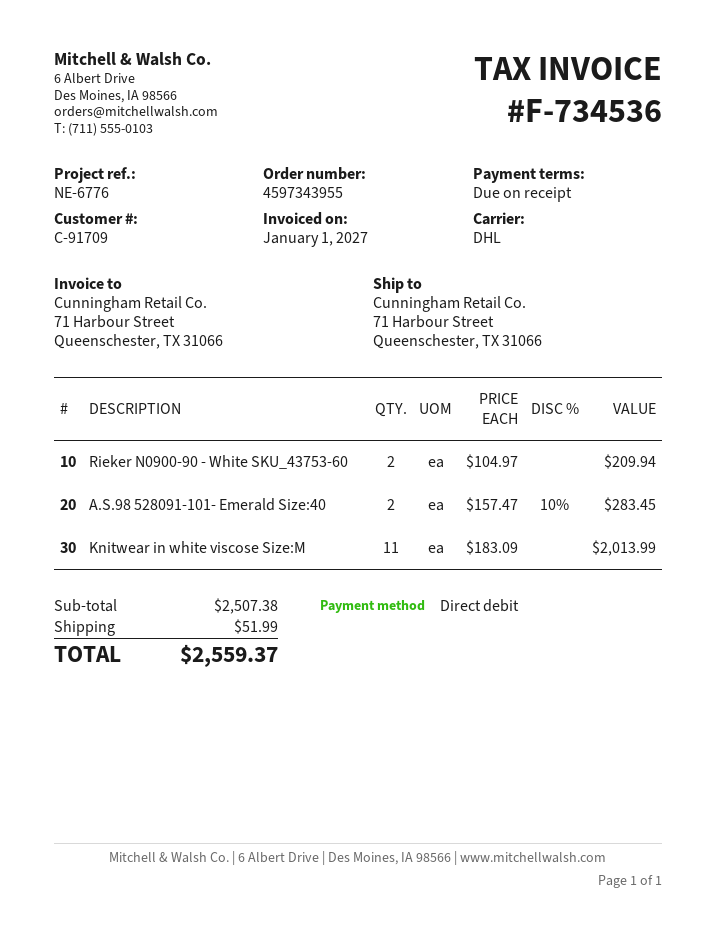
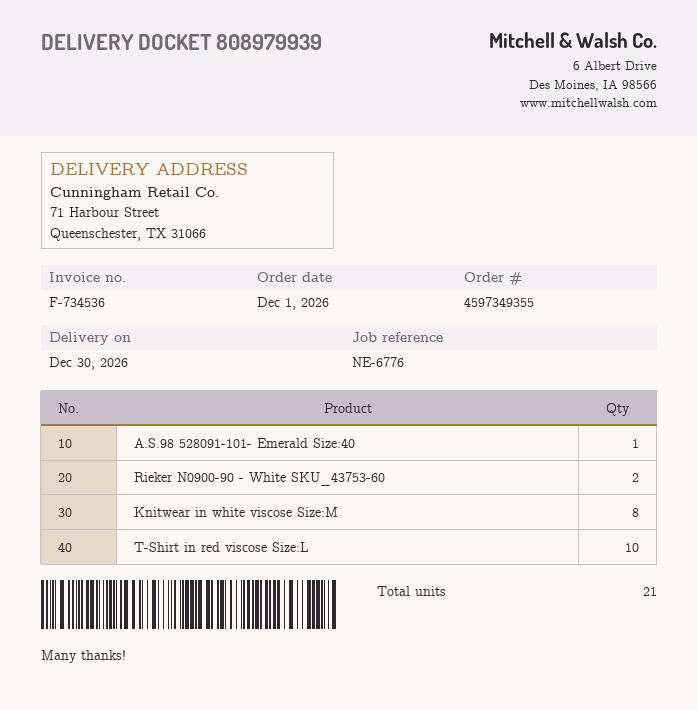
order number: 4597343955 -> 4597349355
A.S.98 528091-101- Emerald Size:40: 2 -> 1
Knitwear in white viscose Size:M: 11 -> 8
T-Shirt in red viscose Size:L: none -> 10

